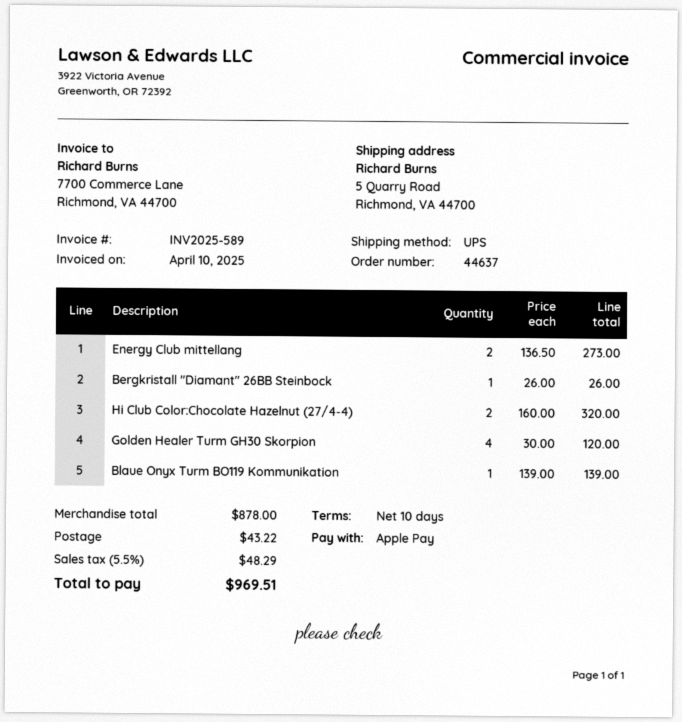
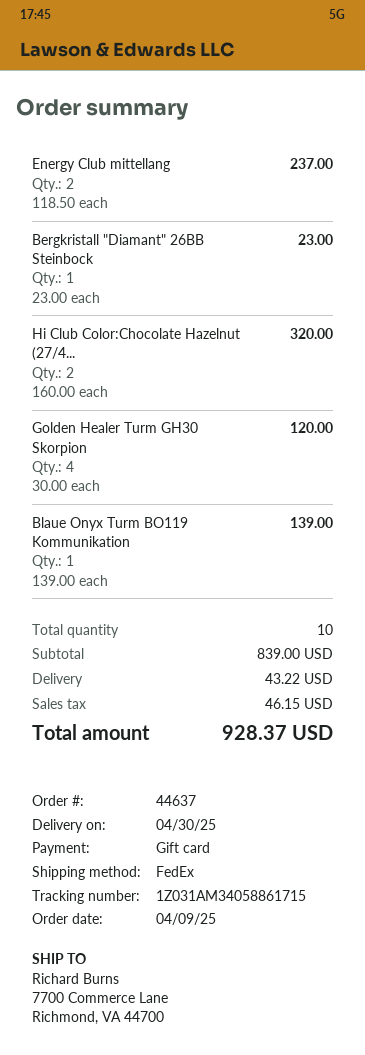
payment method: Apple Pay -> gift card
shipping method: UPS -> FedEx
ship to: 5 Quarry Road, Richmond, VA 44700 -> 7700 Commerce Lane, Richmond, VA 44700
Energy Club mittellang: 2 x 136.50 = 273.00 -> 2 x 118.50 = 237.00
Bergkristall "Diamant" 26BB Steinbock: 1 x 26.00 = 26.00 -> 1 x 23.00 = 23.00
subtotal: 878.00 -> 839.00
tax: 48.29 -> 46.15
total: 969.51 -> 928.37

